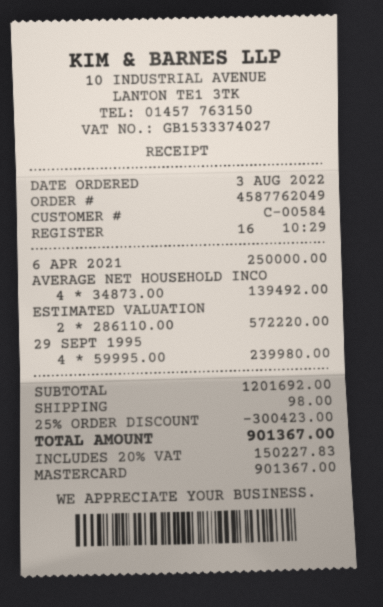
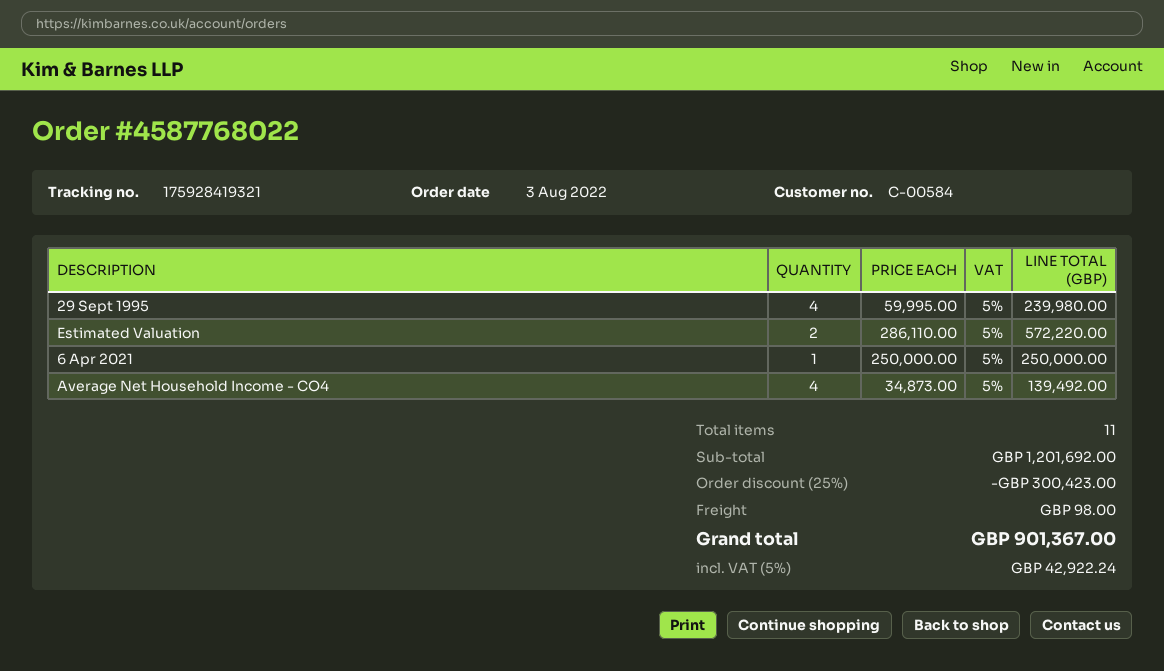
order number: 4587762049 -> 4587768022
tax: 20% = 150227.83 -> 5% = 42922.24

